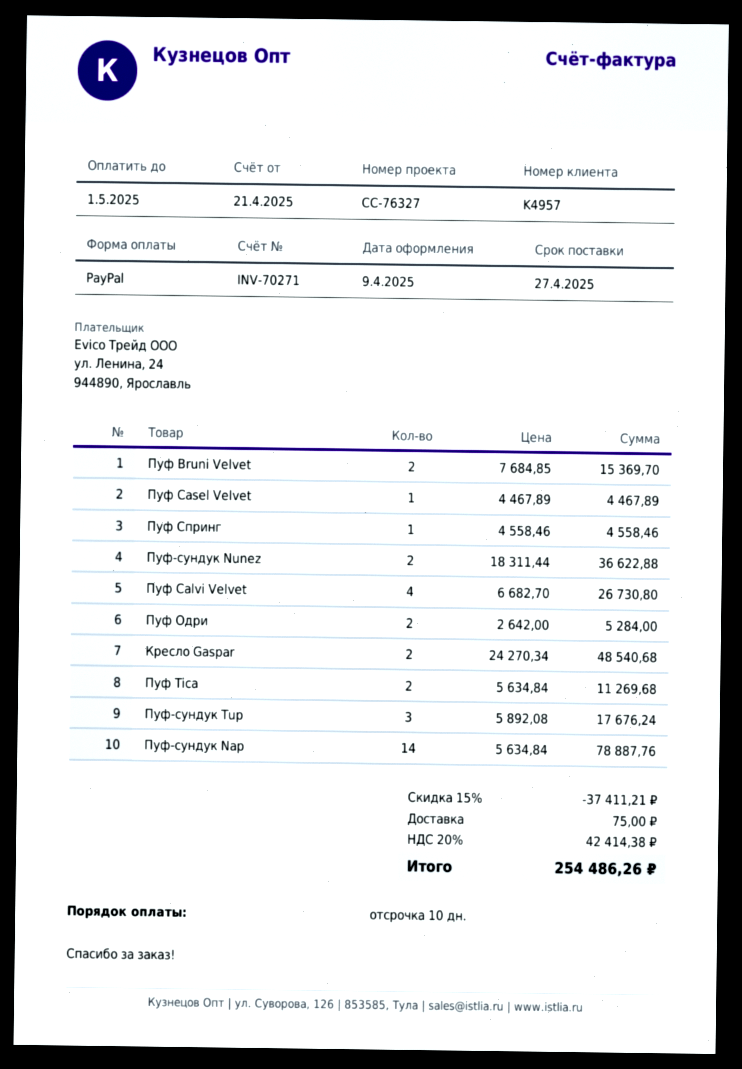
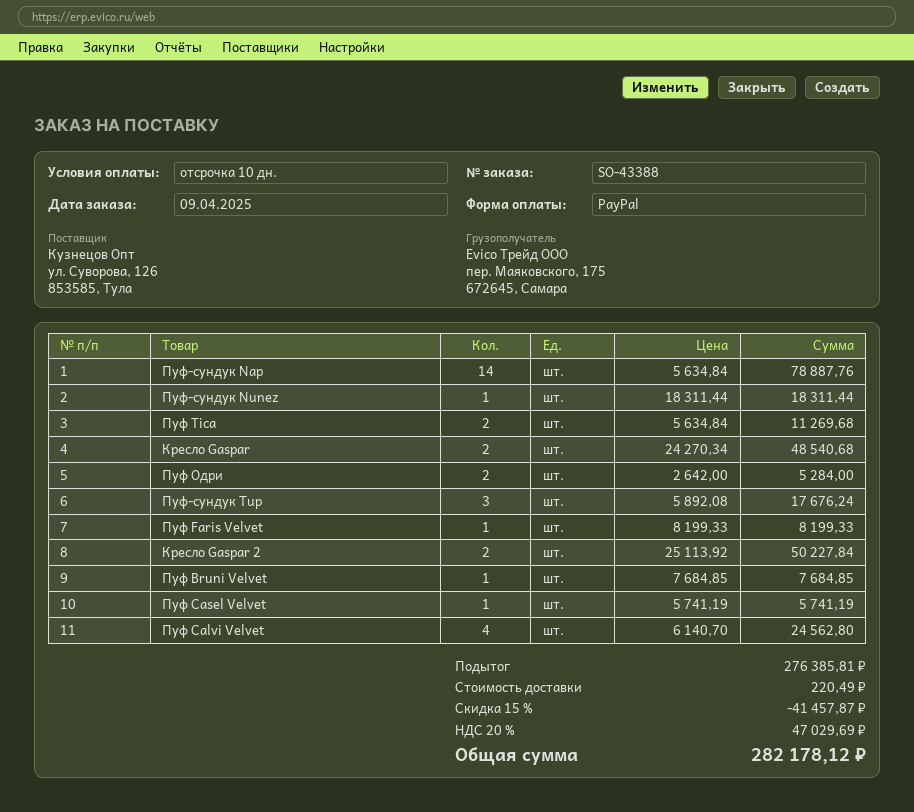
Пуф Bruni Velvet: 2 x 7684.85 = 15369.70 -> 1 x 7684.85 = 7684.85
Пуф Casel Velvet: 1 x 4467.89 = 4467.89 -> 1 x 5741.19 = 5741.19
Пуф Спринг: 1 x 4558.46 = 4558.46 -> none
Пуф-сундук Nunez: 2 x 18311.44 = 36622.88 -> 1 x 18311.44 = 18311.44
Пуф Calvi Velvet: 4 x 6682.70 = 26730.80 -> 4 x 6140.70 = 24562.80
Пуф Faris Velvet: none -> 1 x 8199.33 = 8199.33
Кресло Gaspar 2: none -> 2 x 25113.92 = 50227.84
discount: 15% = 37411.21 -> 15% = 41457.87
shipping: 75.00 -> 220.49
tax: 20% = 42414.38 -> 20% = 47029.69
total: 254486.26 -> 282178.12

